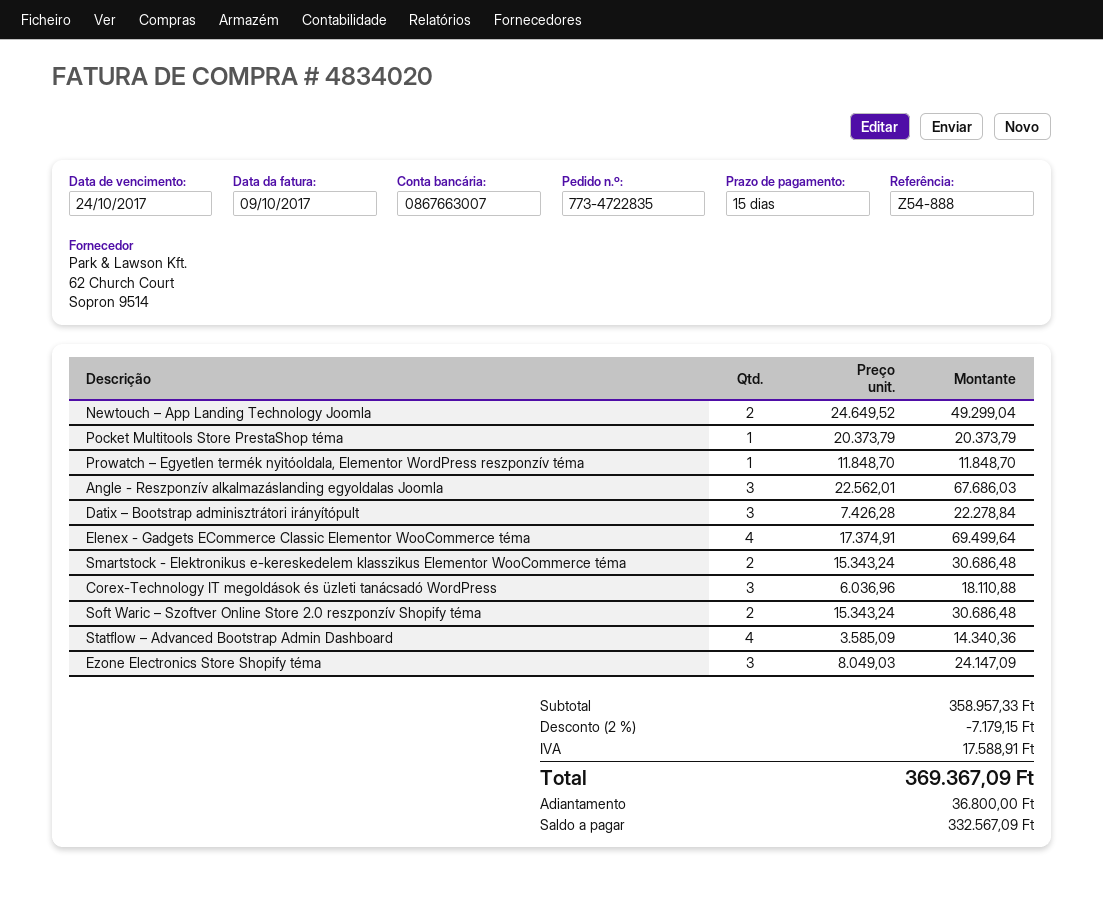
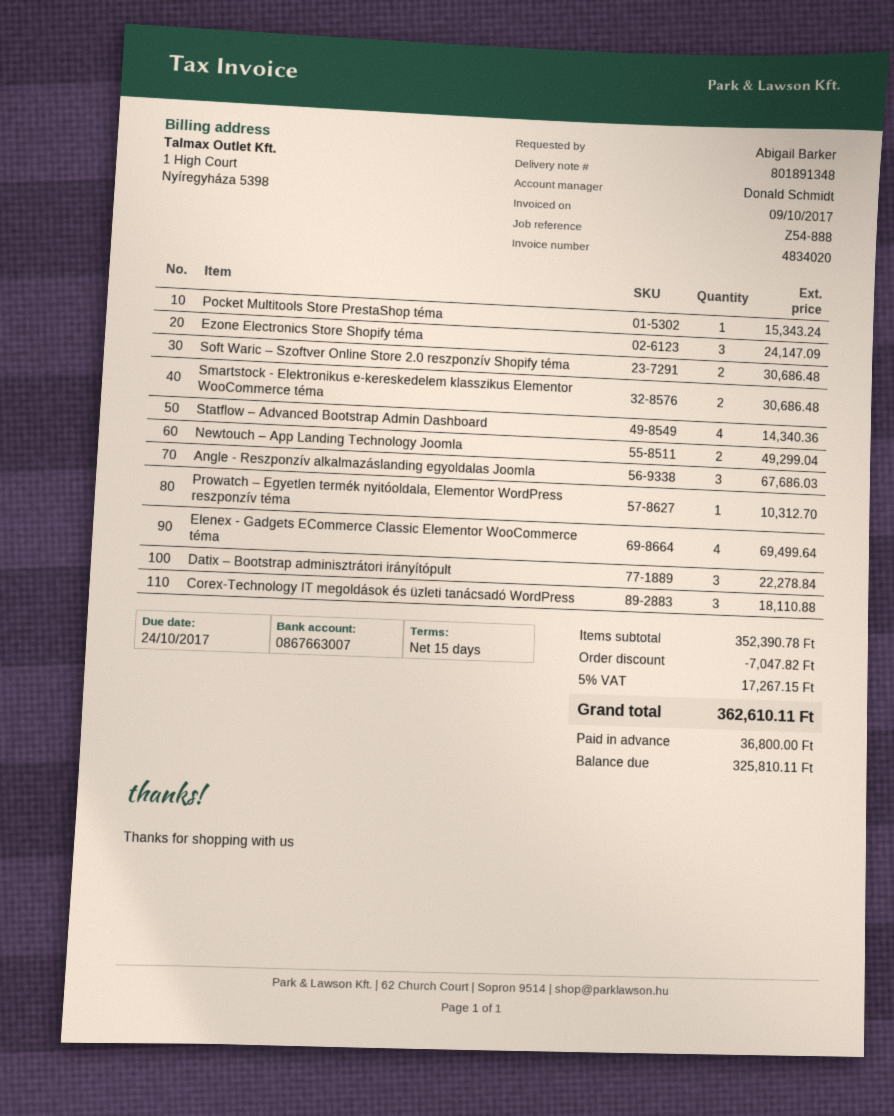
Pocket Multitools Store PrestaShop téma: 1 for 20373.79 -> 1 for 15343.24
Prowatch – Egyetlen termék nyitóoldala, Elementor WordPress reszponzív téma: 1 for 11848.70 -> 1 for 10312.70
subtotal: 358957.33 -> 352390.78
discount: 7179.15 -> 7047.82
tax: 17588.91 -> 17267.15
total: 369367.09 -> 362610.11
balance: 332567.09 -> 325810.11

